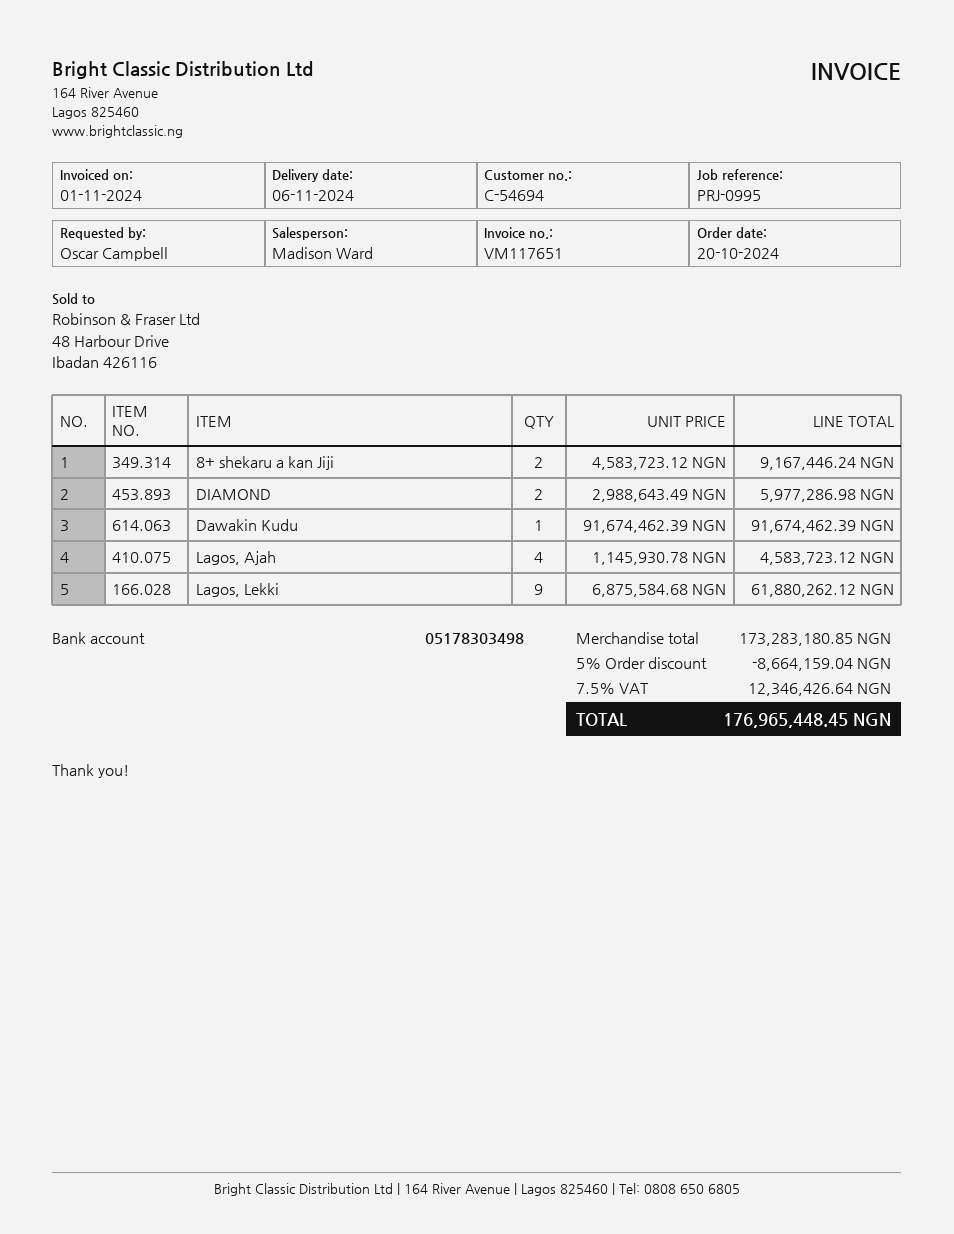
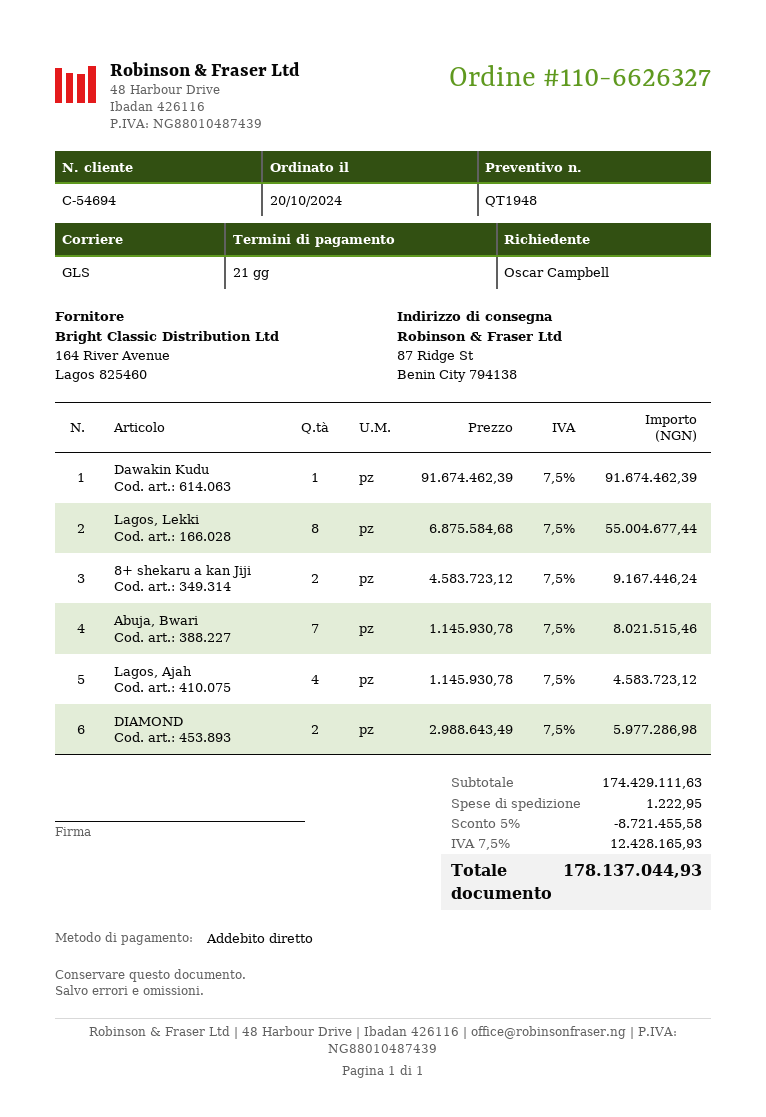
Lagos, Lekki: 9 x 6875584.68 = 61880262.12 -> 8 x 6875584.68 = 55004677.44
Abuja, Bwari: none -> 7 x 1145930.78 = 8021515.46
subtotal: 173283180.85 -> 174429111.63
discount: 5% = 8664159.04 -> 5% = 8721455.58
shipping: none -> 1222.95
tax: 7.5% = 12346426.64 -> 7.5% = 12428165.93
total: 176965448.45 -> 178137044.93

